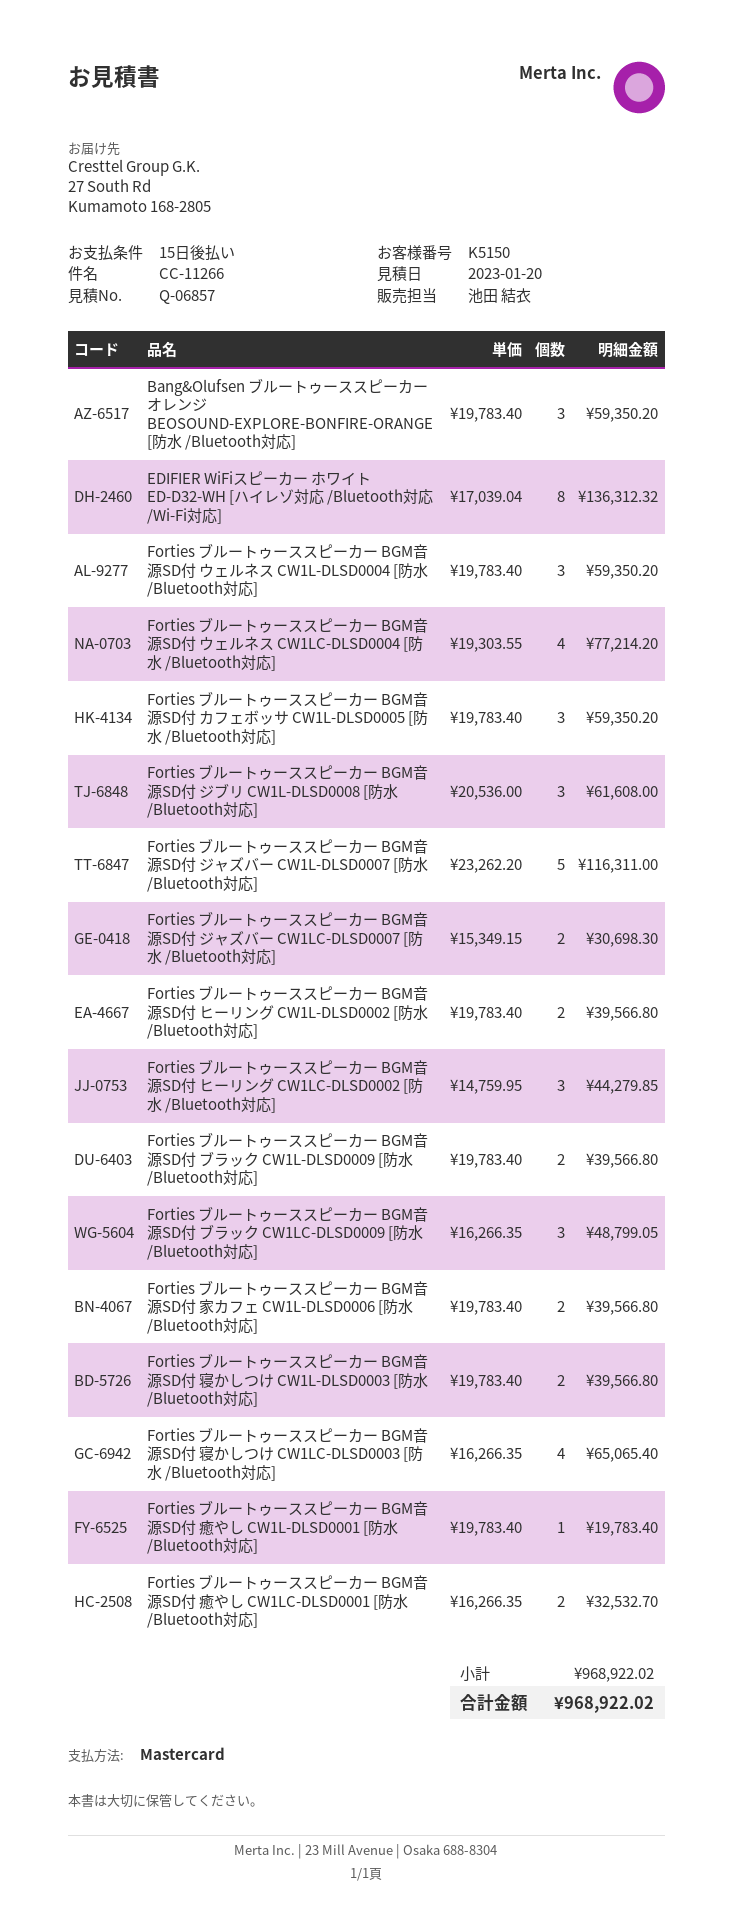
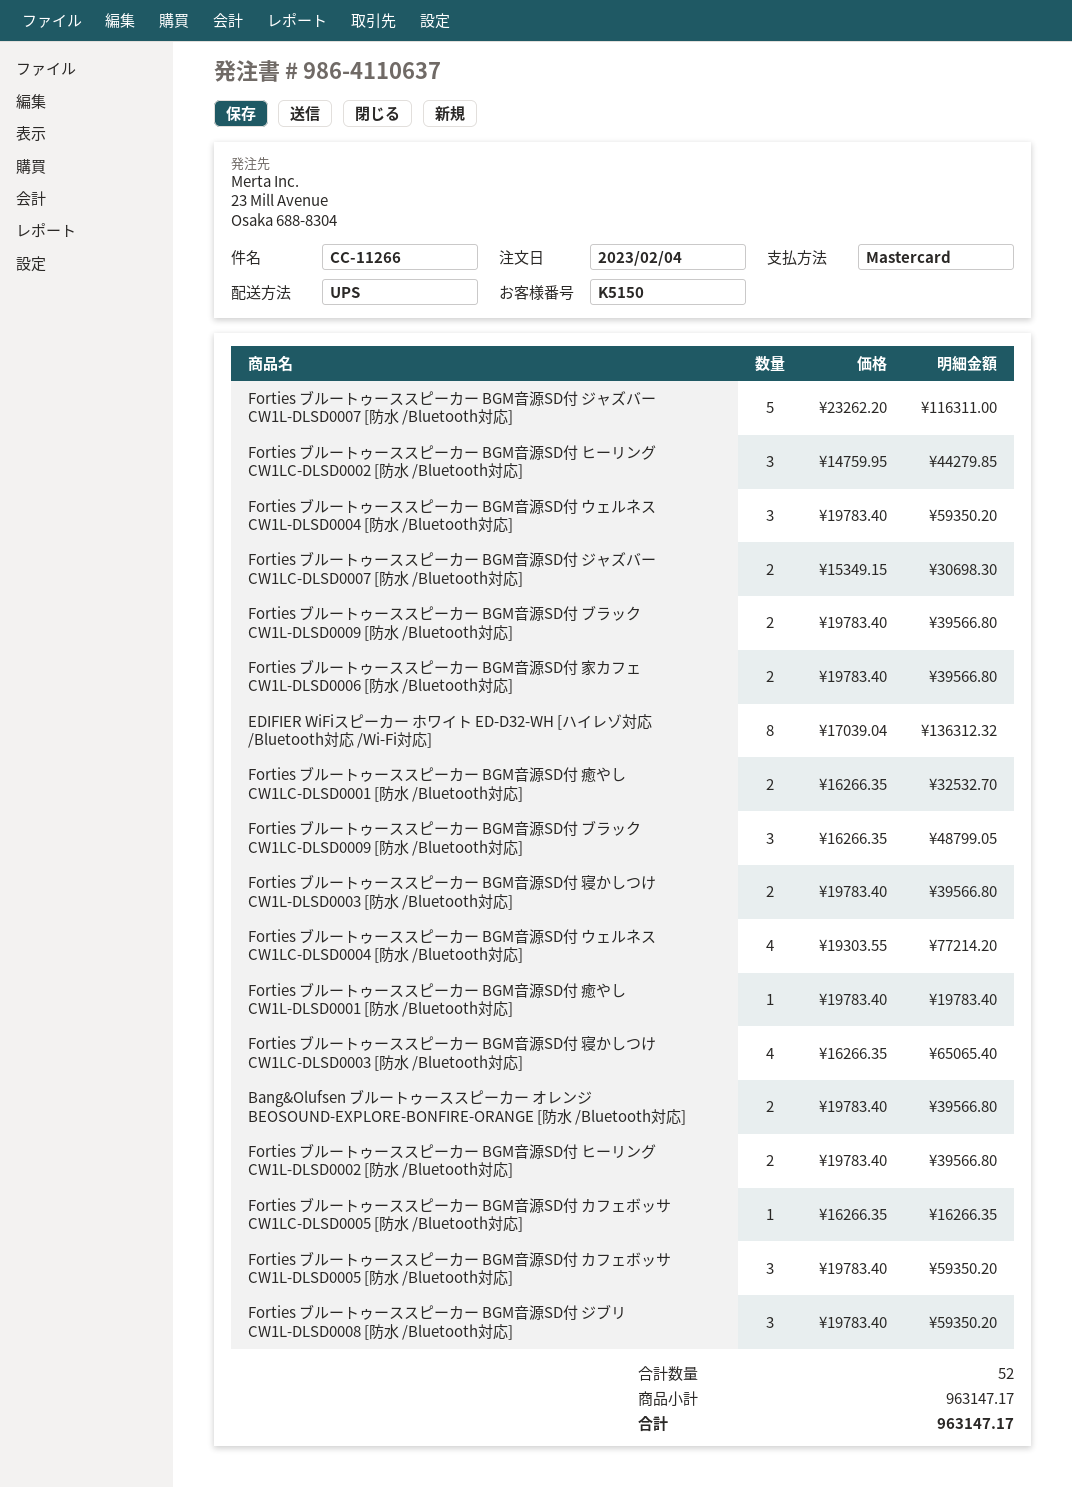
Bang&Olufsen ブルートゥーススピーカー オレンジ BEOSOUND-EXPLORE-BONFIRE-ORANGE [防水 /Bluetooth対応]: 3 x 19783.40 = 59350.20 -> 2 x 19783.40 = 39566.80
Forties ブルートゥーススピーカー BGM音源SD付 ジブリ CW1L-DLSD0008 [防水 /Bluetooth対応]: 3 x 20536.00 = 61608.00 -> 3 x 19783.40 = 59350.20
Forties ブルートゥーススピーカー BGM音源SD付 カフェボッサ CW1LC-DLSD0005 [防水 /Bluetooth対応]: none -> 1 x 16266.35 = 16266.35
subtotal: 968922.02 -> 963147.17
total: 968922.02 -> 963147.17

